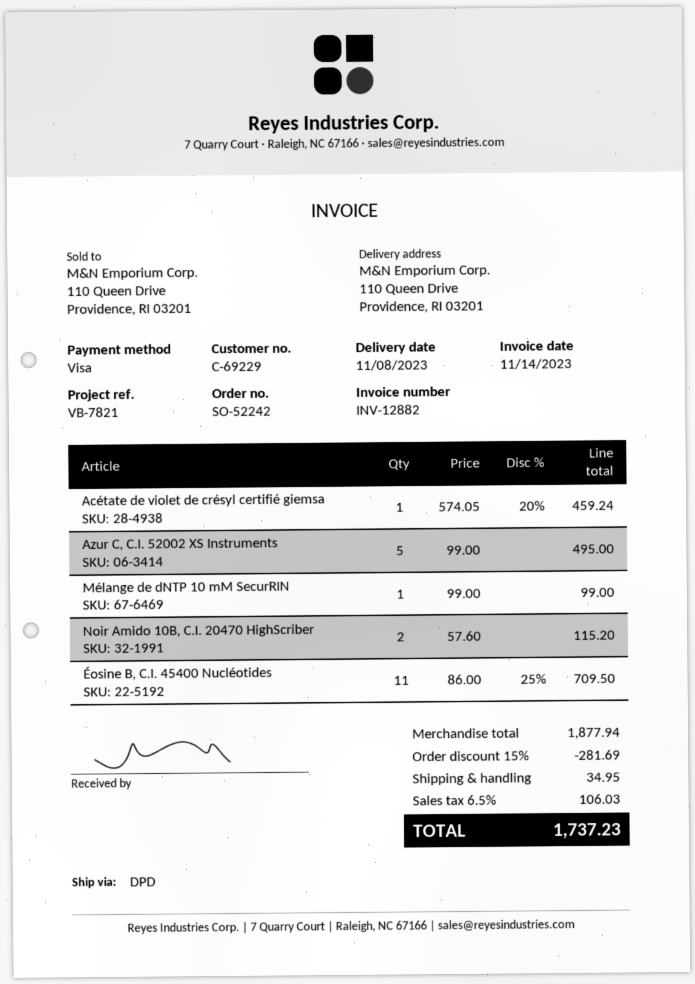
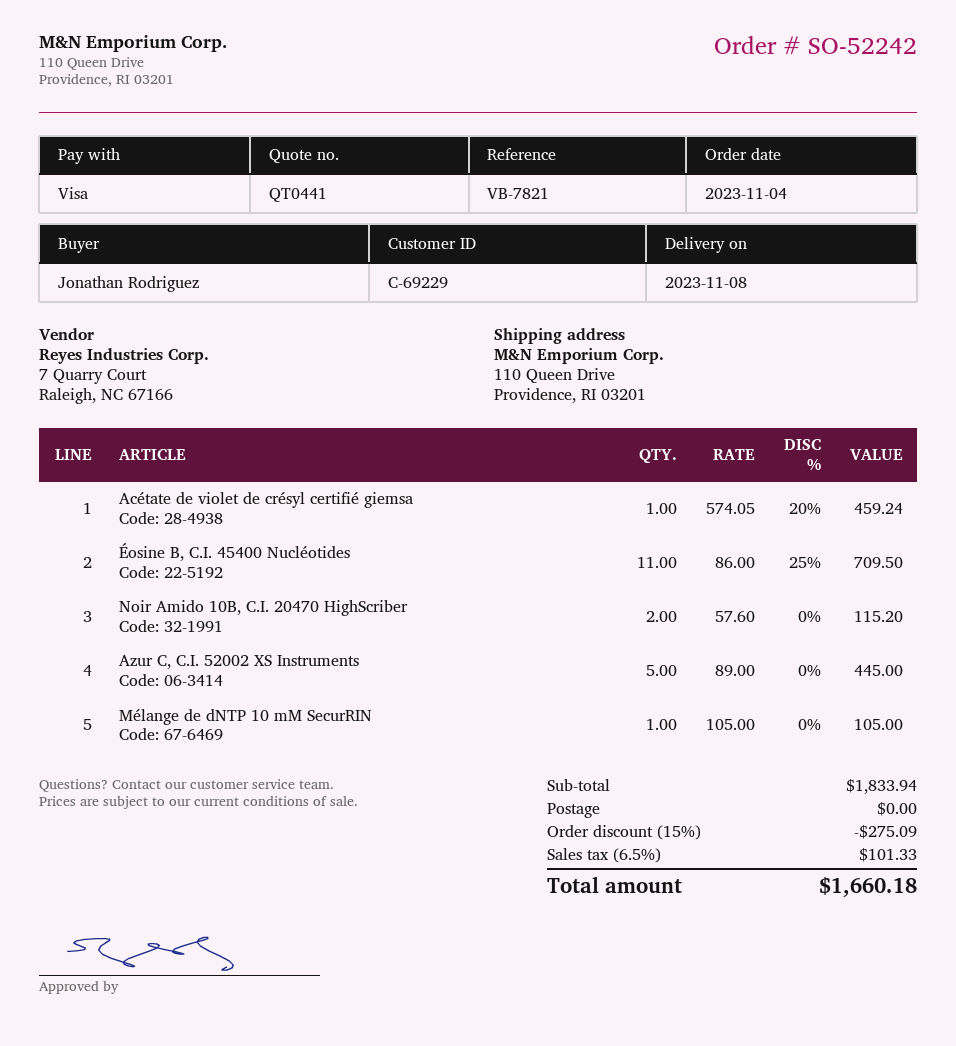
Azur C, C.I. 52002 XS Instruments: 5 x 99.00 = 495.00 -> 5 x 89.00 = 445.00
Mélange de dNTP 10 mM SecurRIN: 1 x 99.00 = 99.00 -> 1 x 105.00 = 105.00
subtotal: 1877.94 -> 1833.94
discount: 15% = 281.69 -> 15% = 275.09
shipping: 34.95 -> 0.00
tax: 6.5% = 106.03 -> 6.5% = 101.33
total: 1737.23 -> 1660.18

